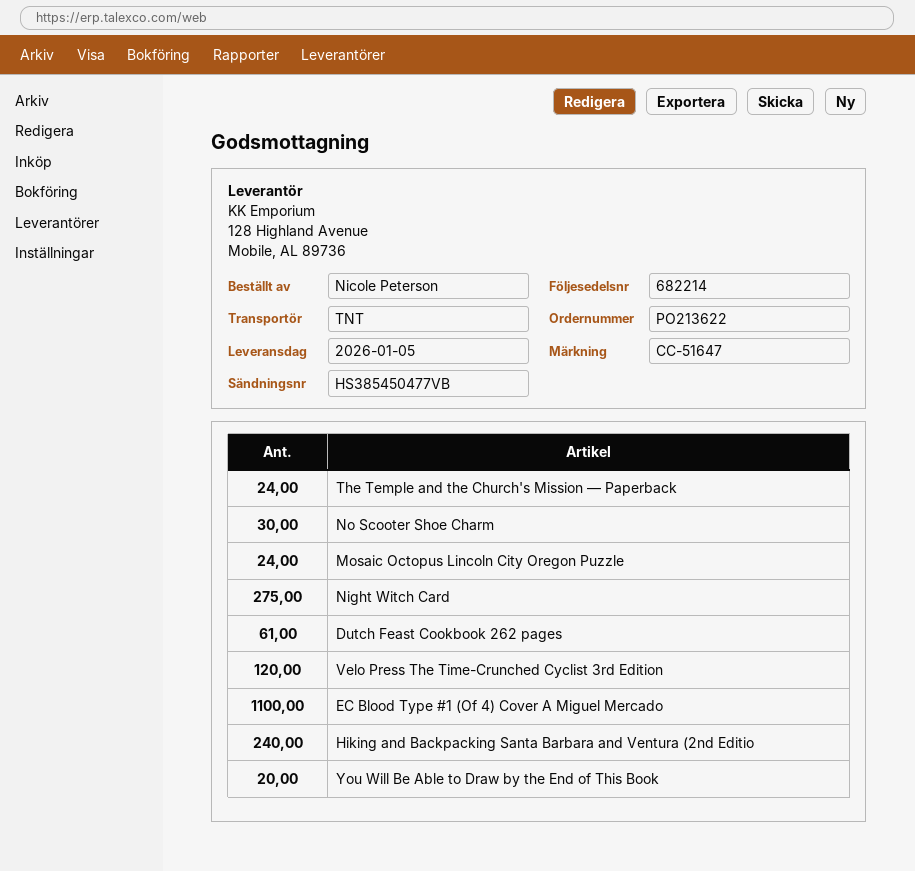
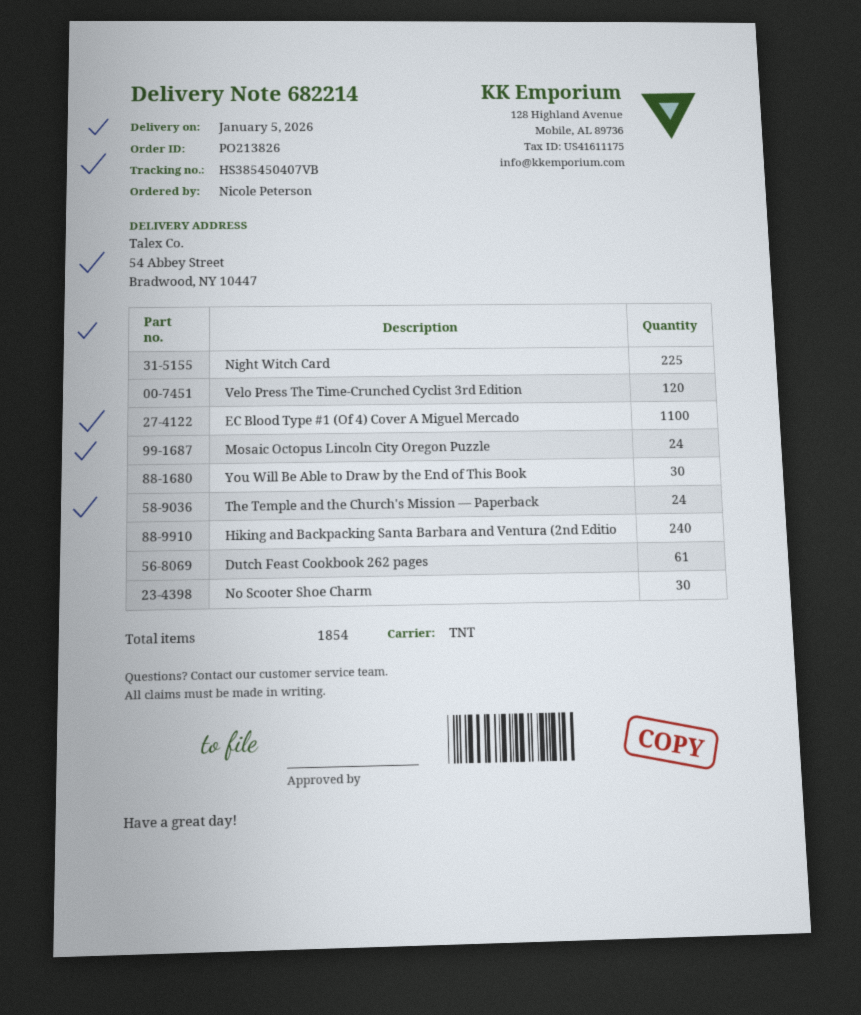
order number: PO213622 -> PO213826
tracking number: HS385450477VB -> HS385450407VB
Night Witch Card: 275 -> 225
You Will Be Able to Draw by the End of This Book: 20 -> 30

